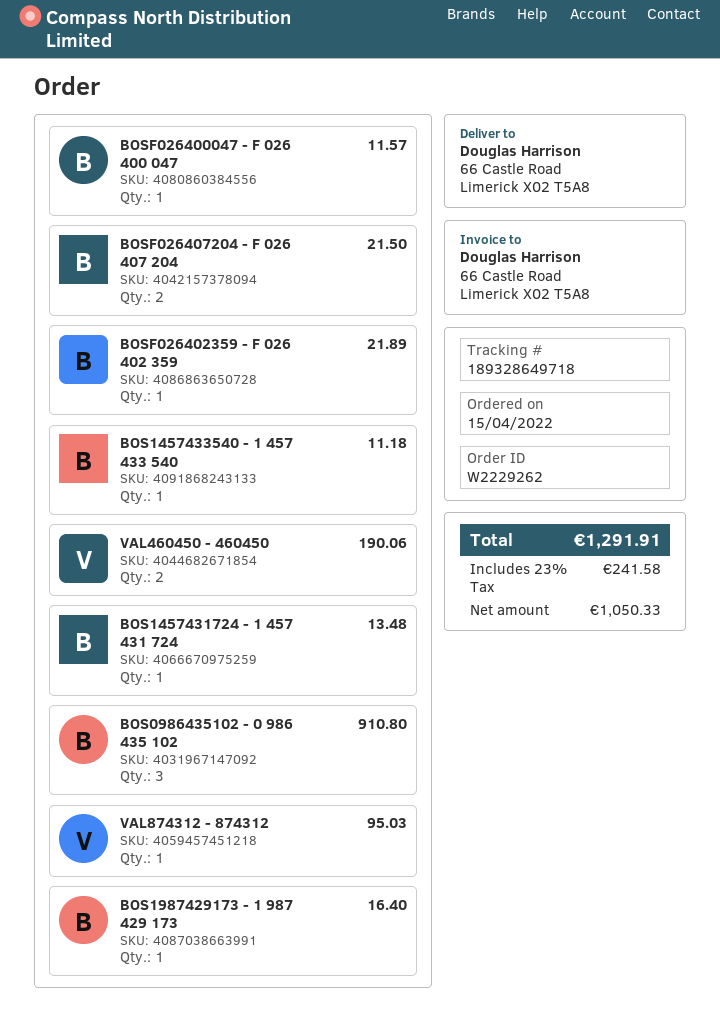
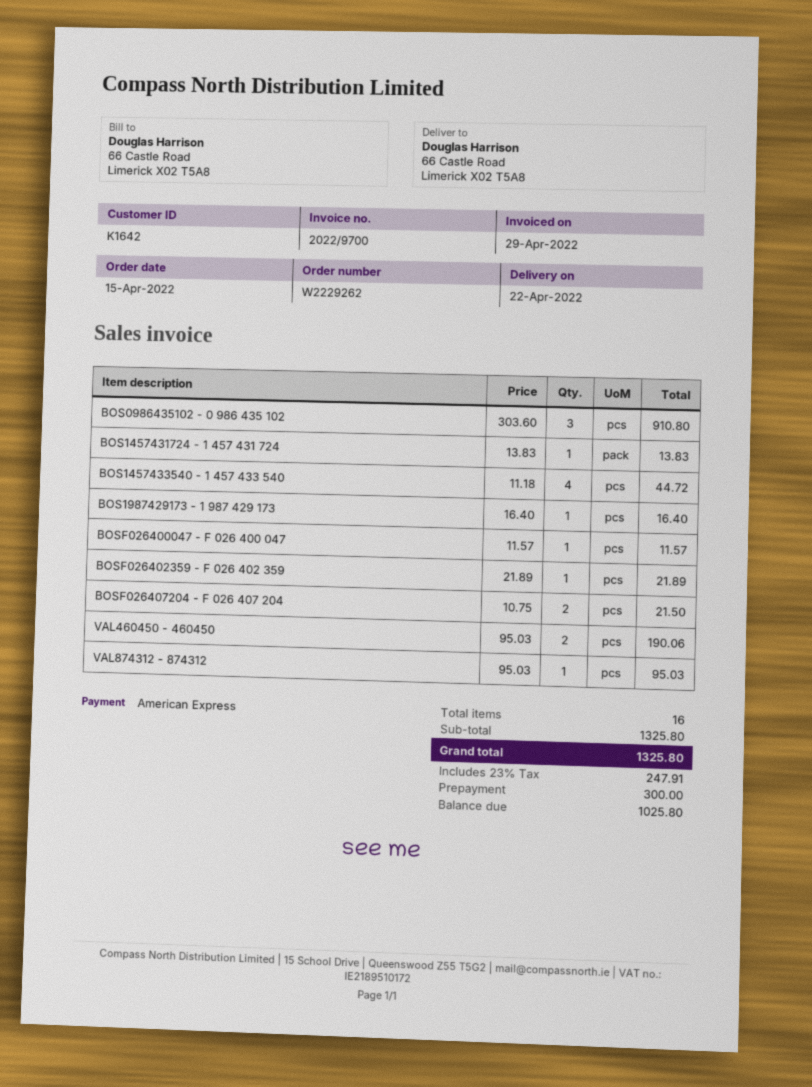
BOS1457433540 - 1 457 433 540: 1 for 11.18 -> 4 for 44.72
BOS1457431724 - 1 457 431 724: 1 for 13.48 -> 1 for 13.83
tax: 23% = 241.58 -> 23% = 247.91
total: 1291.91 -> 1325.80

